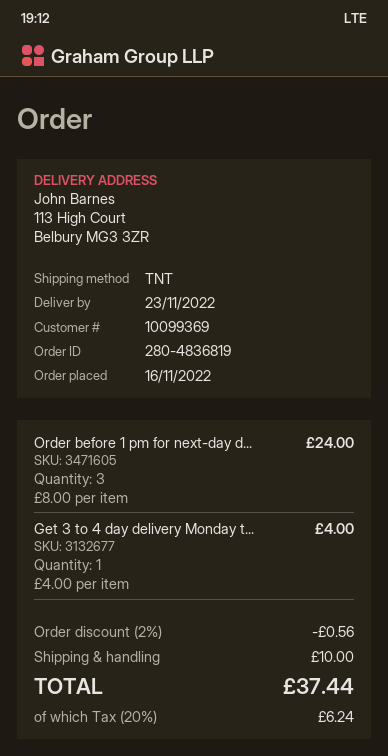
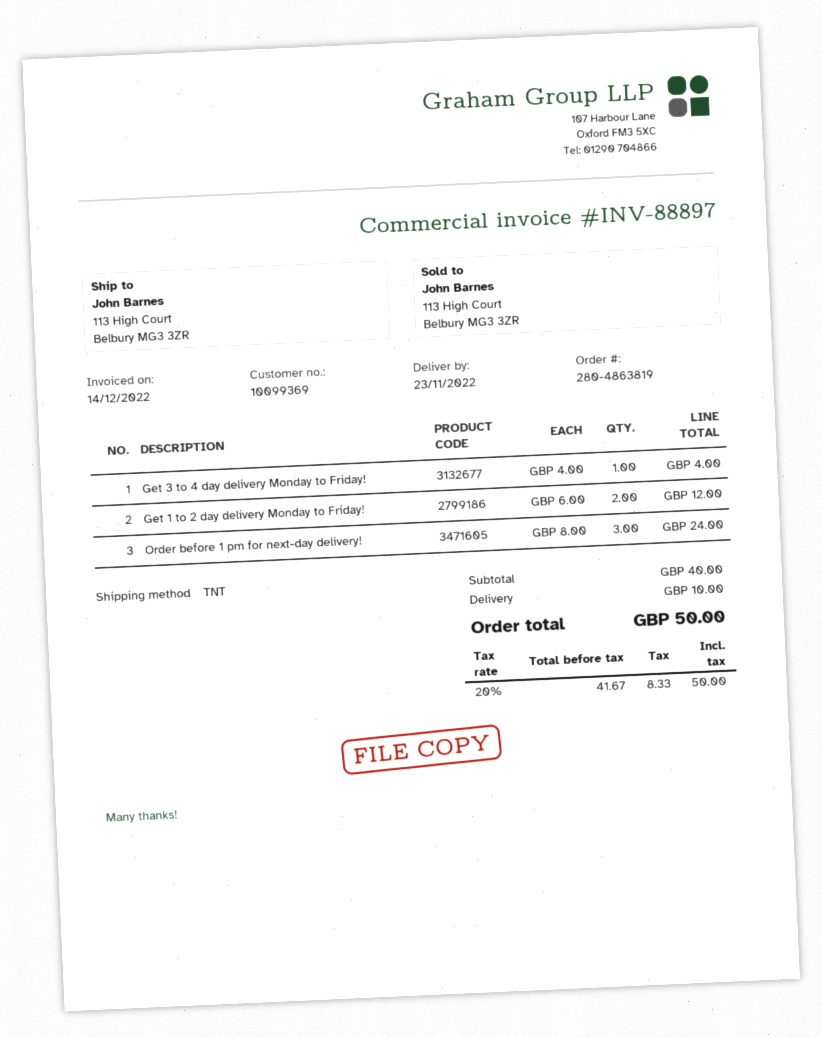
order number: 280-4836819 -> 280-4863819
Get 1 to 2 day delivery Monday to Friday!: none -> 2 x 6.00 = 12.00
discount: 2% = 0.56 -> none
tax: 20% = 6.24 -> 20% = 8.33
total: 37.44 -> 50.00

